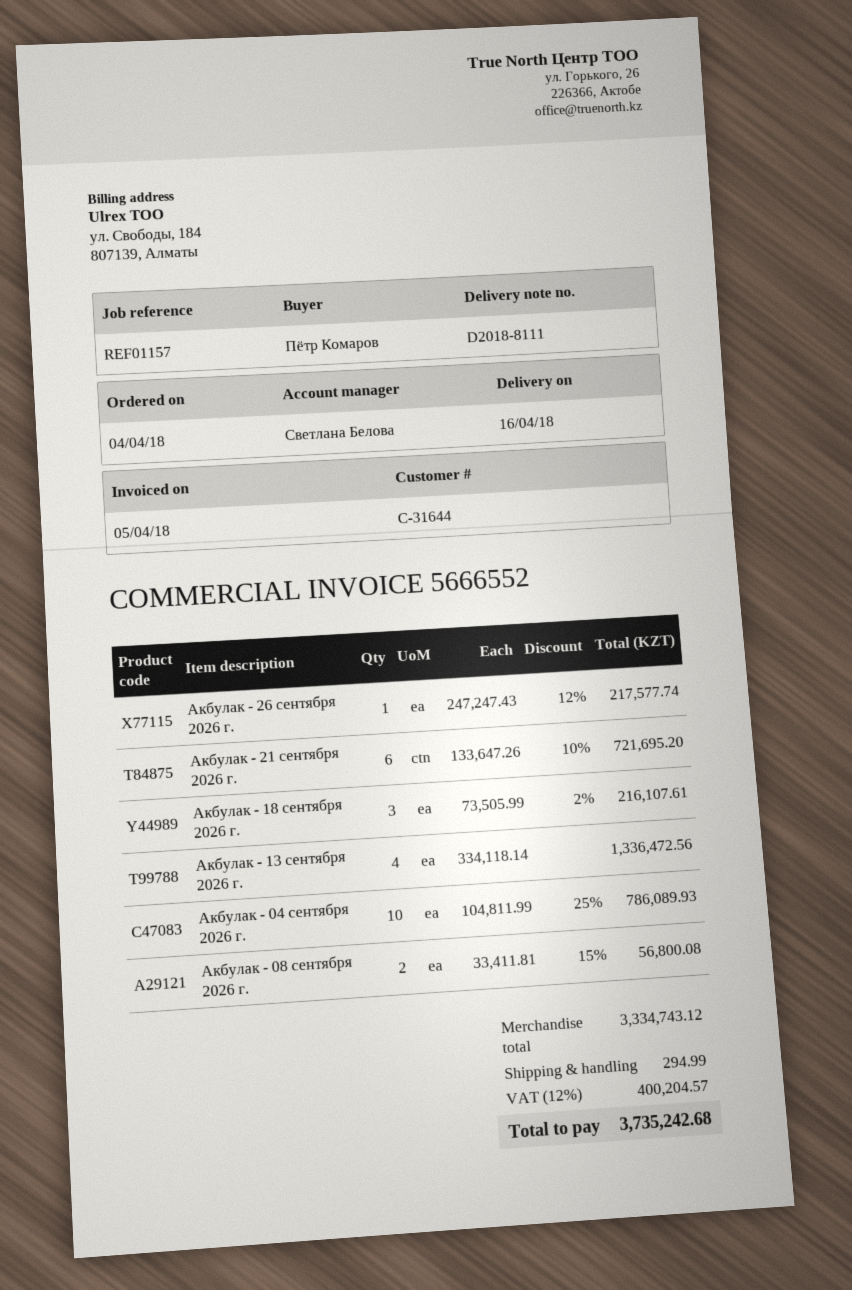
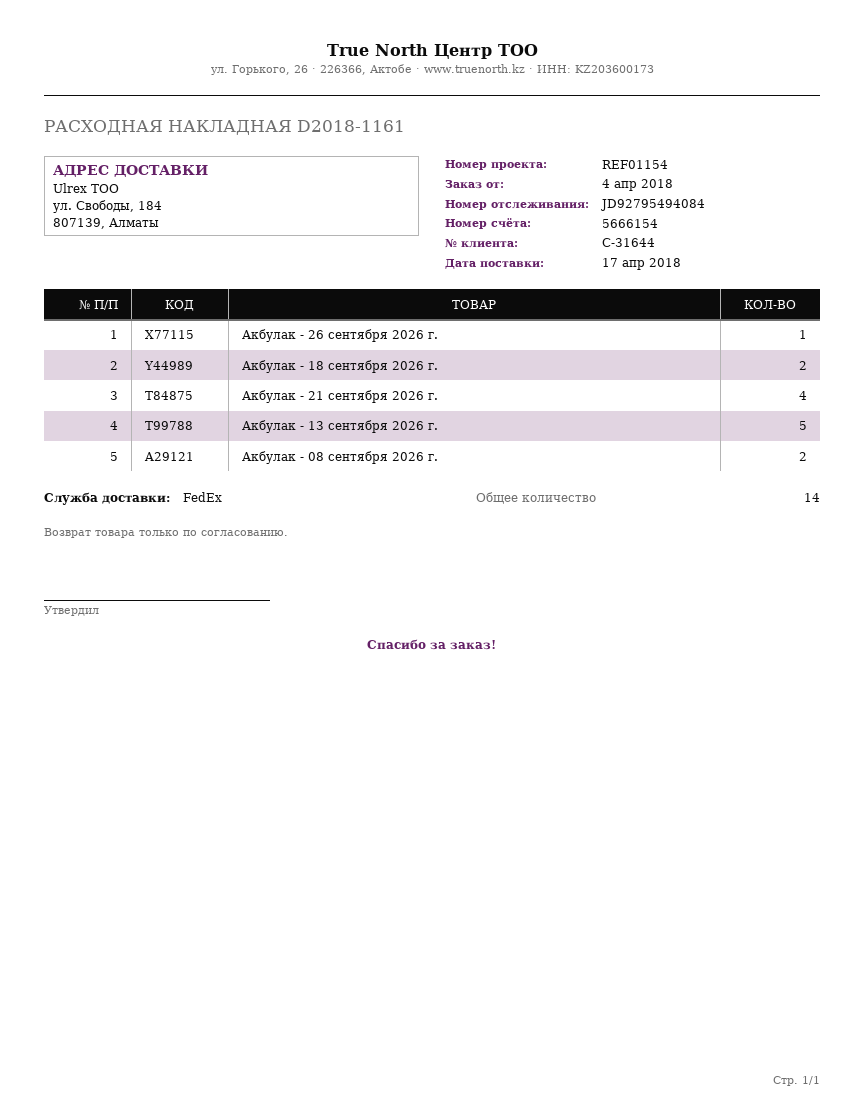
delivery note number: D2018-8111 -> D2018-1161
delivery date: 2018-04-16 -> 2018-04-17
invoice number: 5666552 -> 5666154
reference: REF01157 -> REF01154
Акбулак - 21 сентября 2026 г.: 6 -> 4
Акбулак - 18 сентября 2026 г.: 3 -> 2
Акбулак - 13 сентября 2026 г.: 4 -> 5
Акбулак - 04 сентября 2026 г.: 10 -> none

